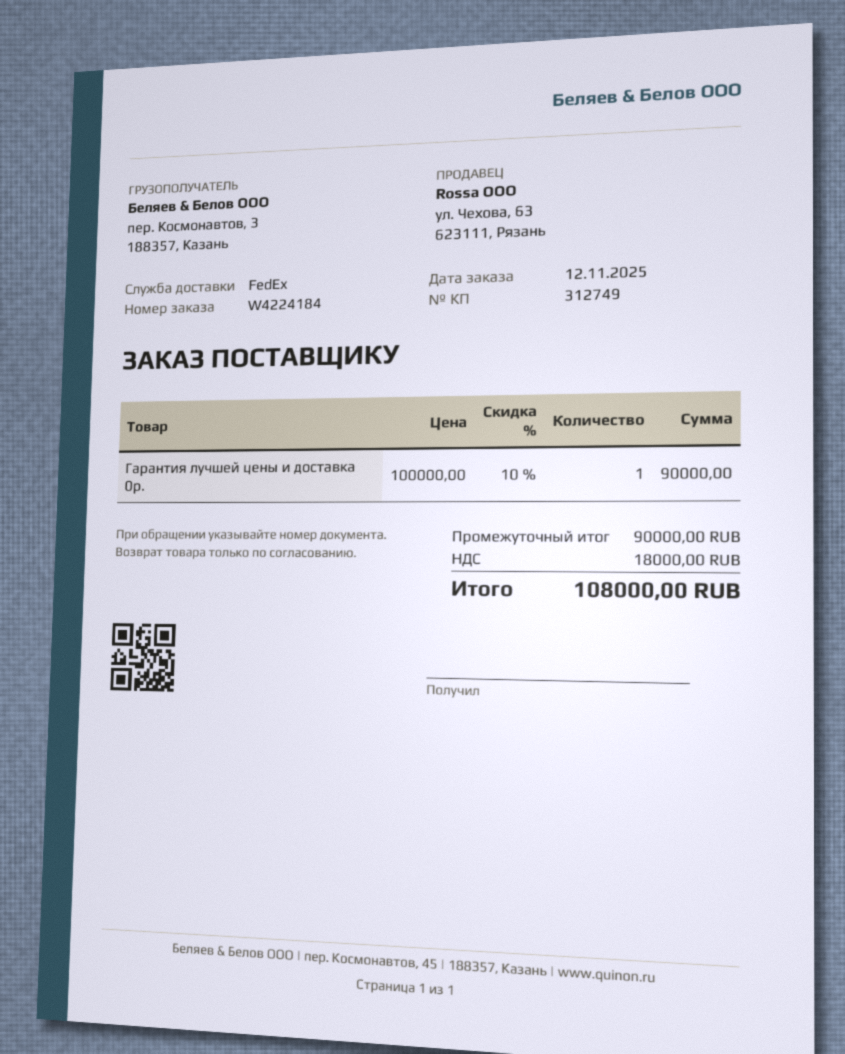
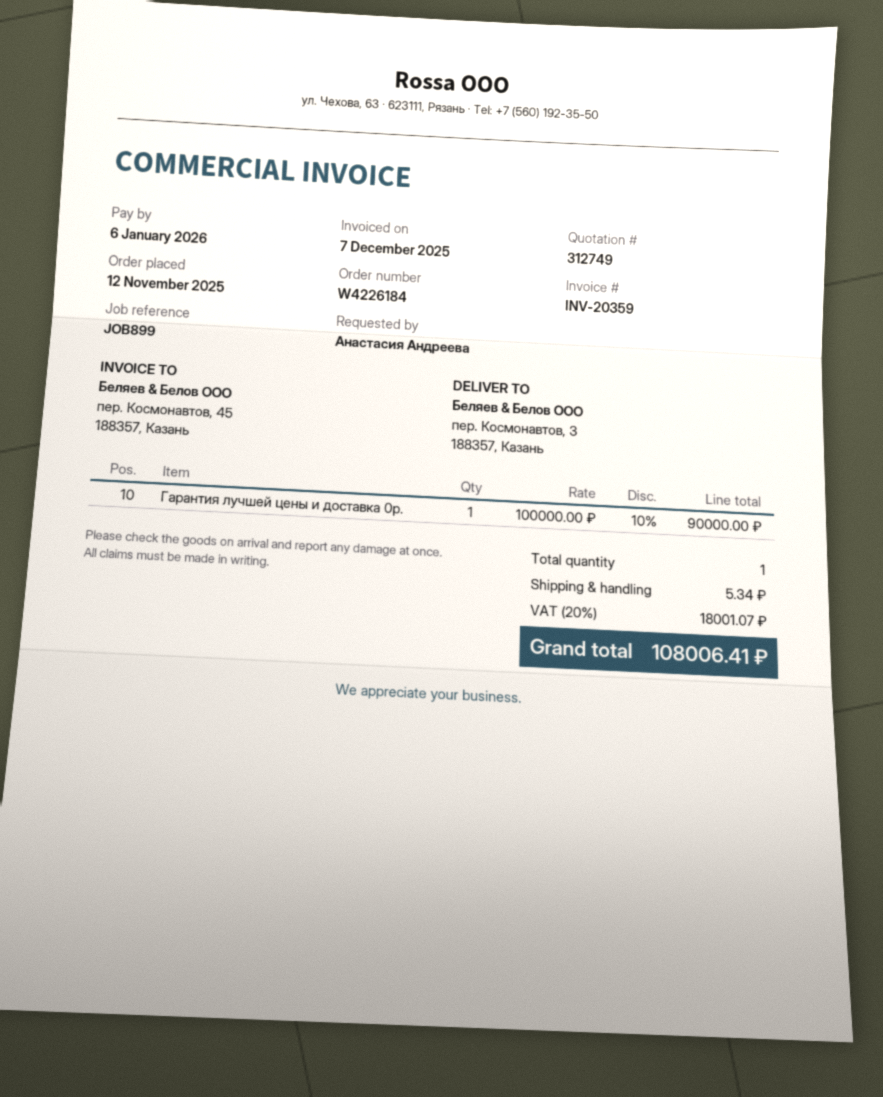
order number: W4224184 -> W4226184
shipping: none -> 5.34
tax: 18000.00 -> 18001.07
total: 108000.00 -> 108006.41

